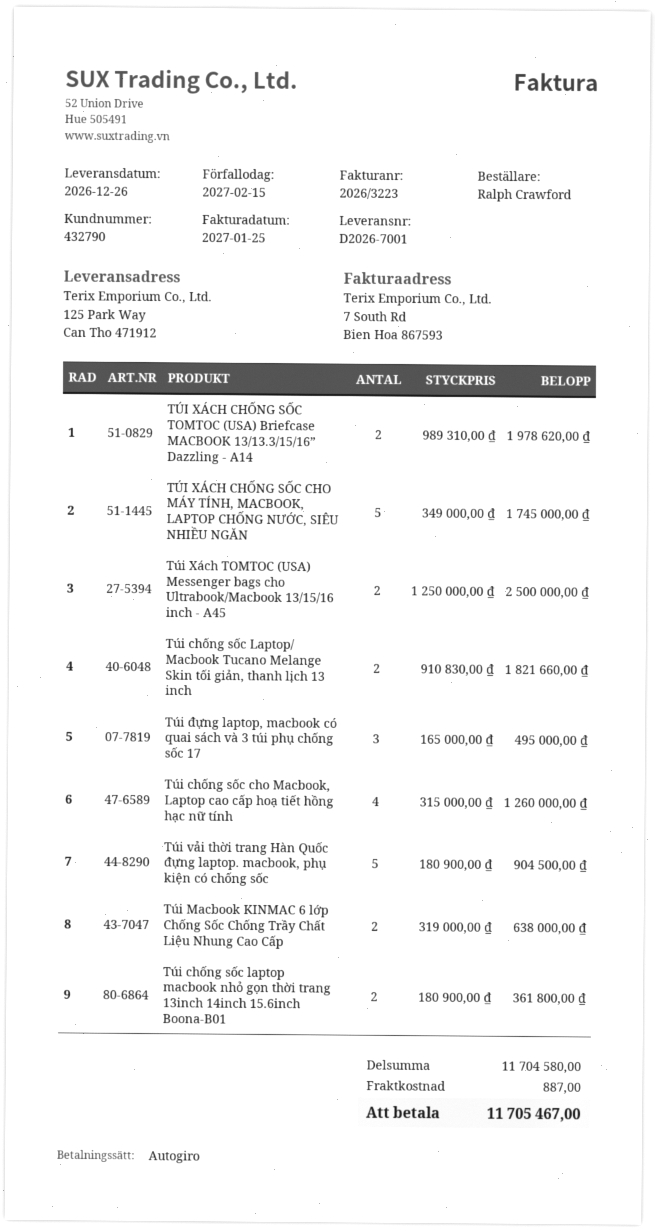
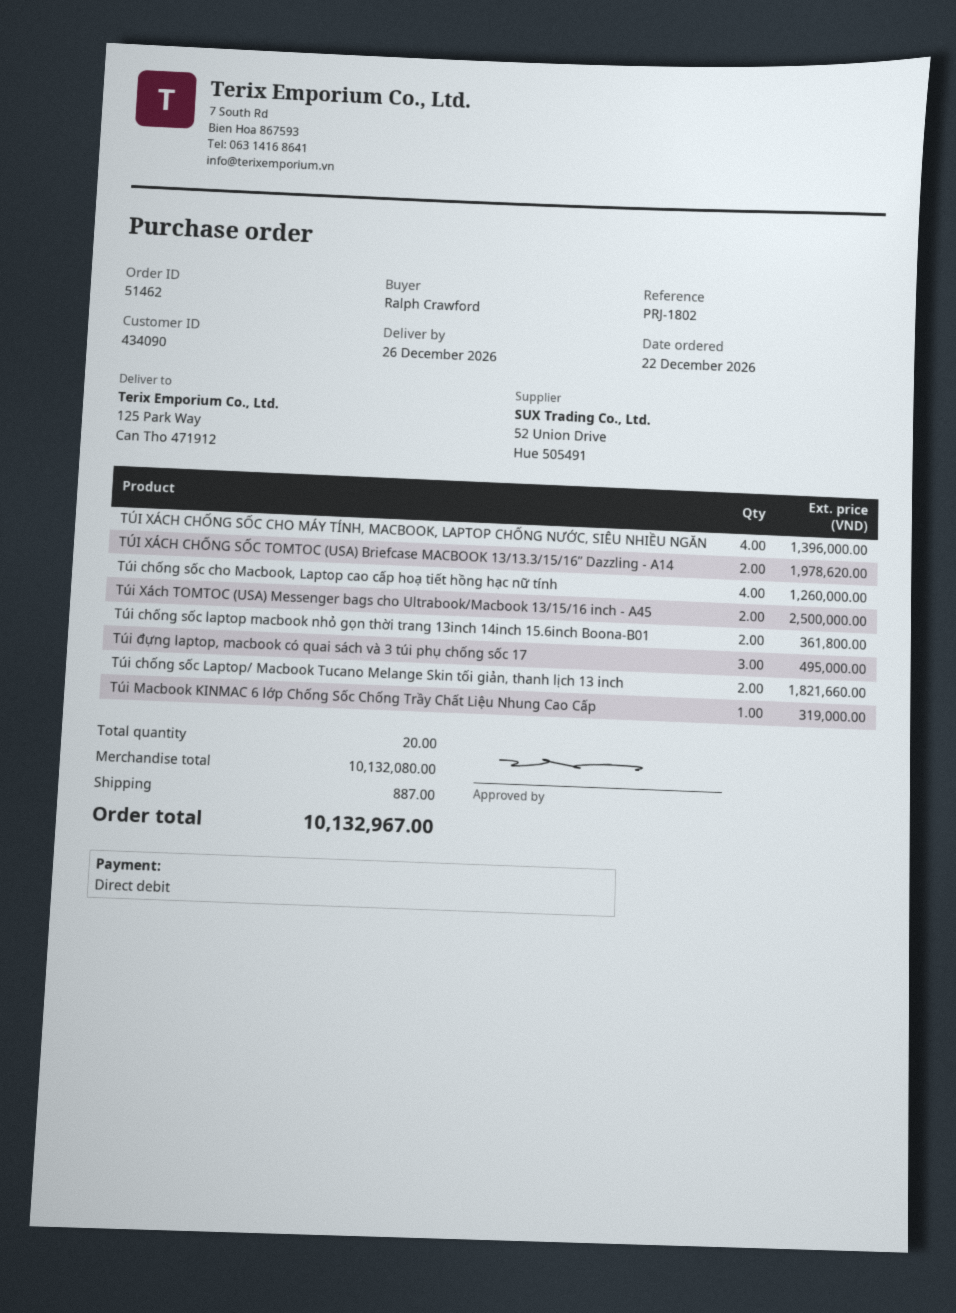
customer number: 432790 -> 434090
TÚI XÁCH CHỐNG SỐC CHO MÁY TÍNH, MACBOOK, LAPTOP CHỐNG NƯỚC, SIÊU NHIỀU NGĂN: 5 for 1745000.00 -> 4 for 1396000.00
Túi vải thời trang Hàn Quốc đựng laptop. macbook, phụ kiện có chống sốc: 5 for 904500.00 -> none
Túi Macbook KINMAC 6 lớp Chống Sốc Chống Trầy Chất Liệu Nhung Cao Cấp: 2 for 638000.00 -> 1 for 319000.00
subtotal: 11704580.00 -> 10132080.00
total: 11705467.00 -> 10132967.00

